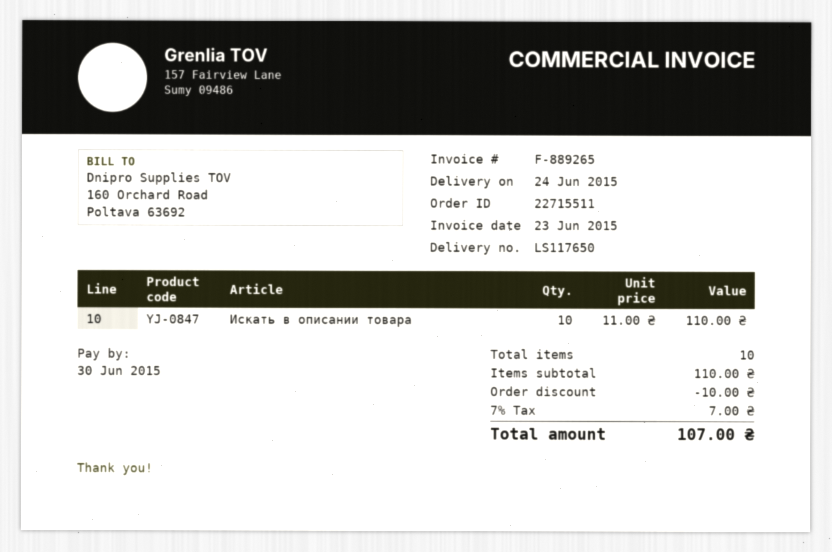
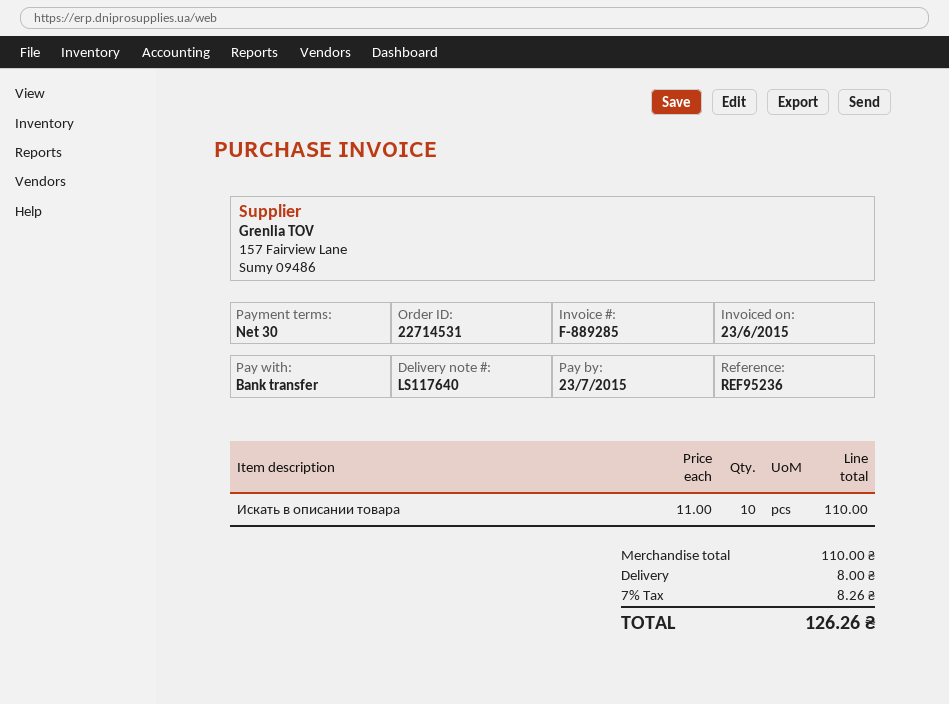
order number: 22715511 -> 22714531
delivery note number: LS117650 -> LS117640
invoice number: F-889265 -> F-889285
due date: 2015-06-30 -> 2015-07-23
discount: 10.00 -> none
shipping: none -> 8.00
tax: 7% = 7.00 -> 7% = 8.26
total: 107.00 -> 126.26

